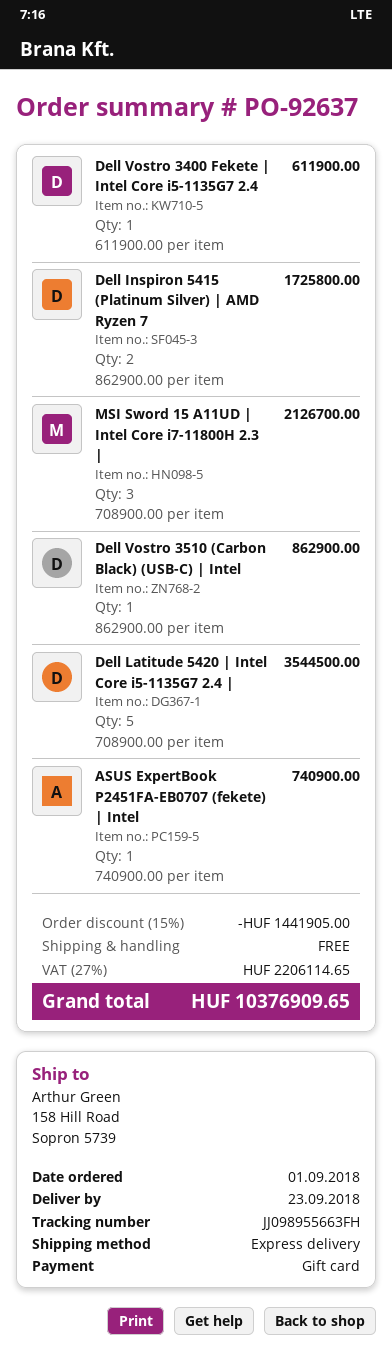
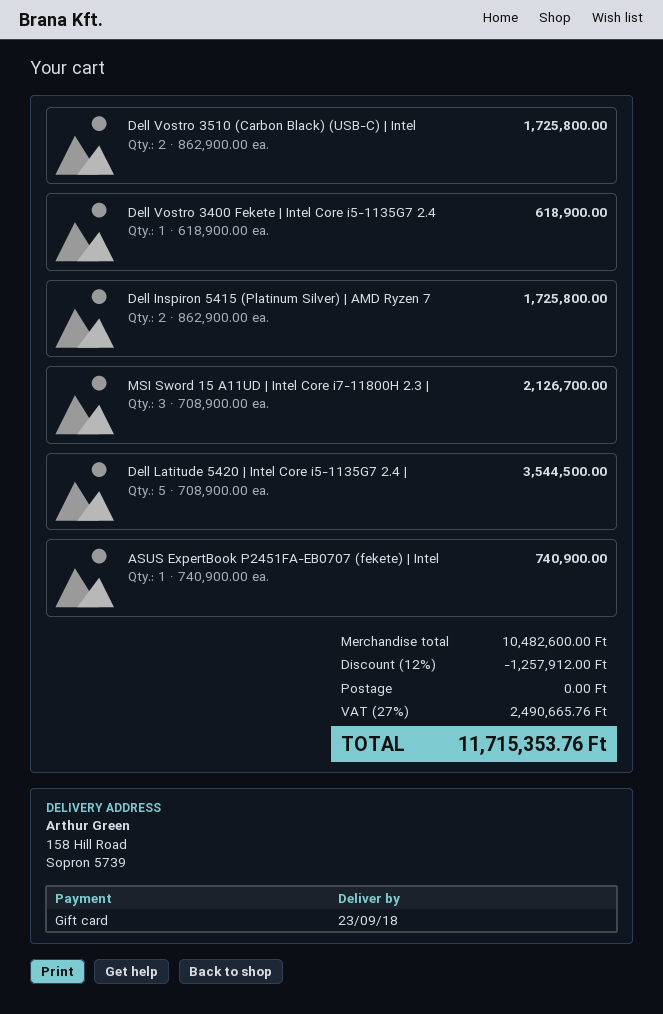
Dell Vostro 3400 Fekete | Intel Core i5-1135G7 2.4: 1 x 611900.00 = 611900.00 -> 1 x 618900.00 = 618900.00
Dell Vostro 3510 (Carbon Black) (USB-C) | Intel: 1 x 862900.00 = 862900.00 -> 2 x 862900.00 = 1725800.00
discount: 15% = 1441905.00 -> 12% = 1257912.00
tax: 27% = 2206114.65 -> 27% = 2490665.76
total: 10376909.65 -> 11715353.76

